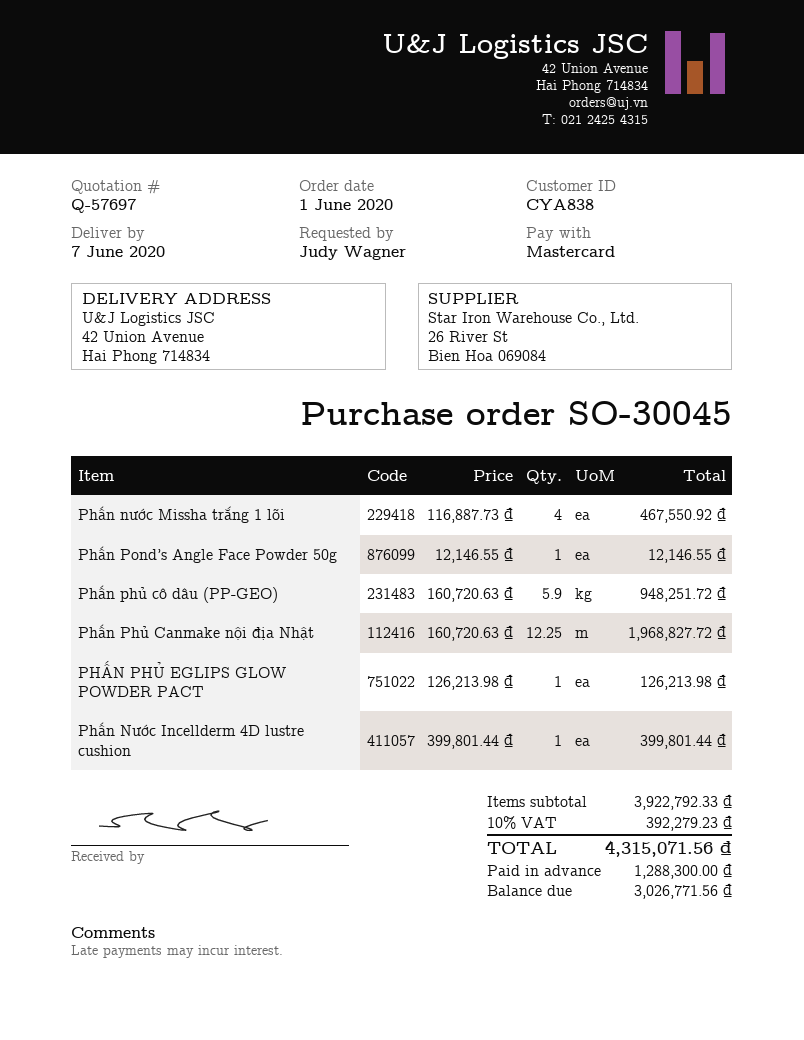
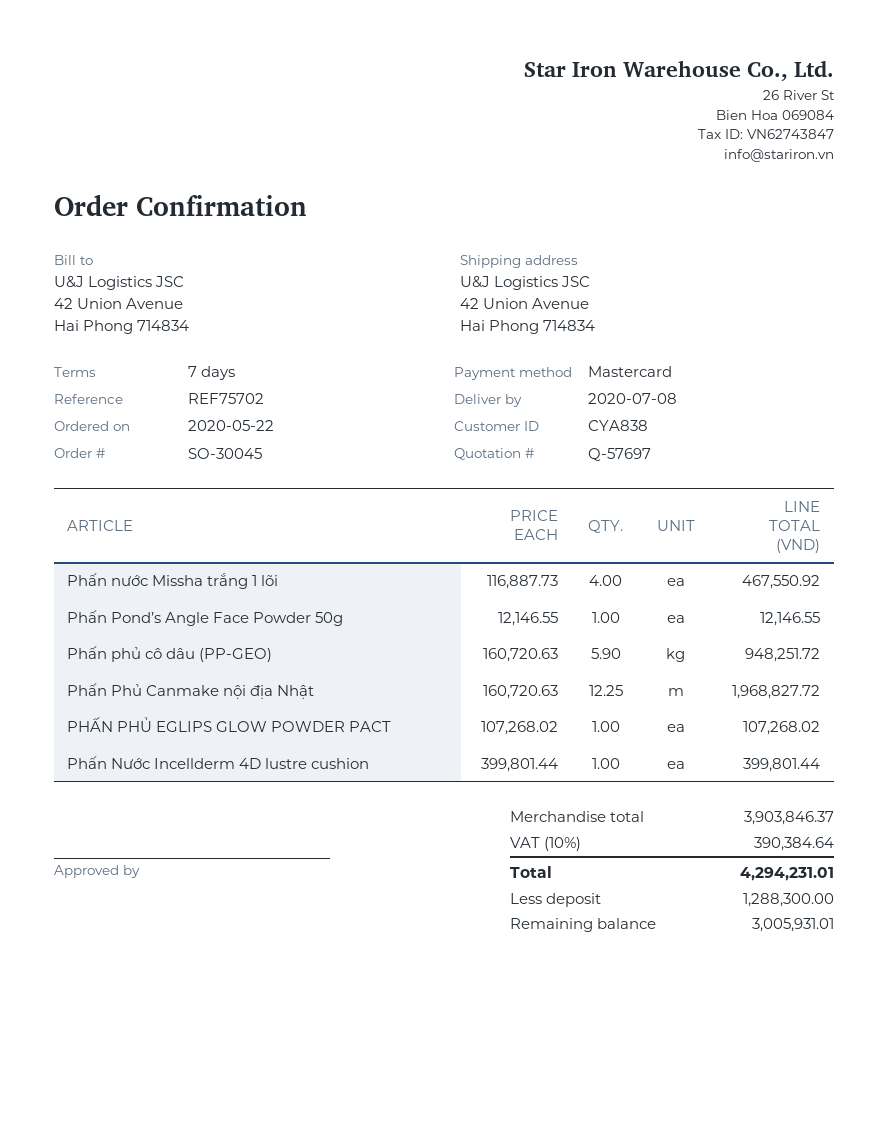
order date: 2020-06-01 -> 2020-05-22
delivery date: 2020-06-07 -> 2020-07-08
PHẤN PHỦ EGLIPS GLOW POWDER PACT: 1 x 126213.98 = 126213.98 -> 1 x 107268.02 = 107268.02
subtotal: 3922792.33 -> 3903846.37
tax: 10% = 392279.23 -> 10% = 390384.64
total: 4315071.56 -> 4294231.01
balance: 3026771.56 -> 3005931.01

